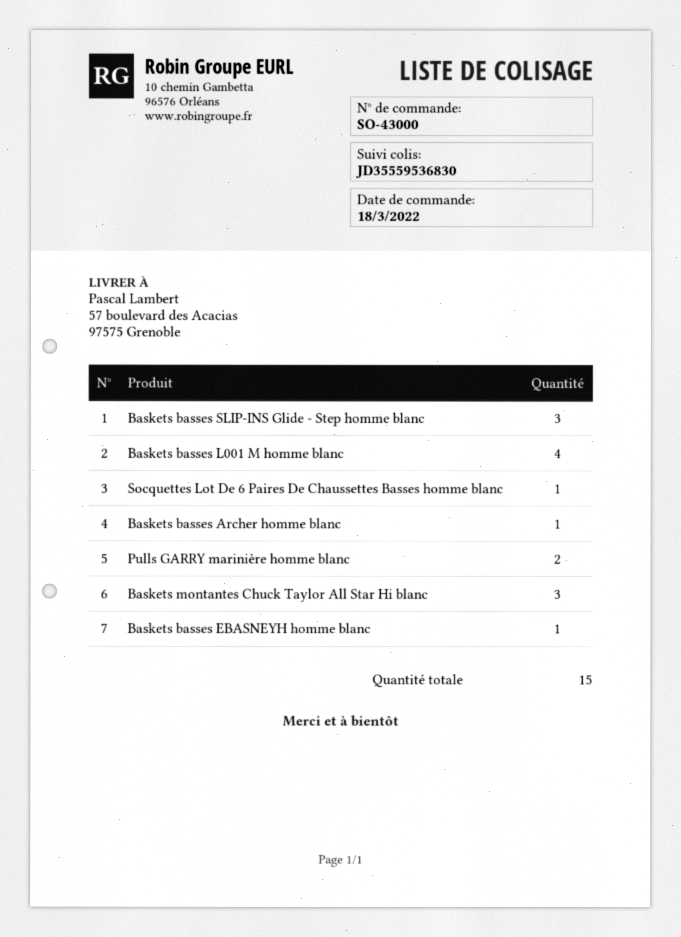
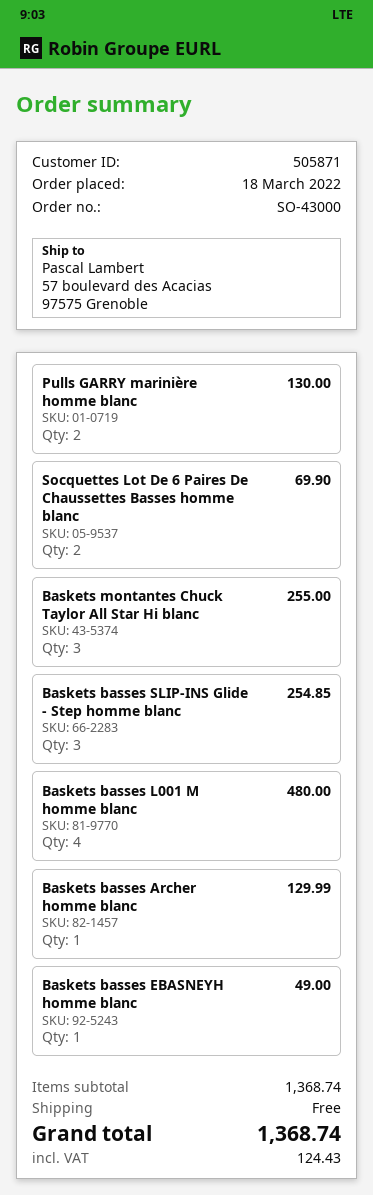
Socquettes Lot De 6 Paires De Chaussettes Basses homme blanc: 1 -> 2

